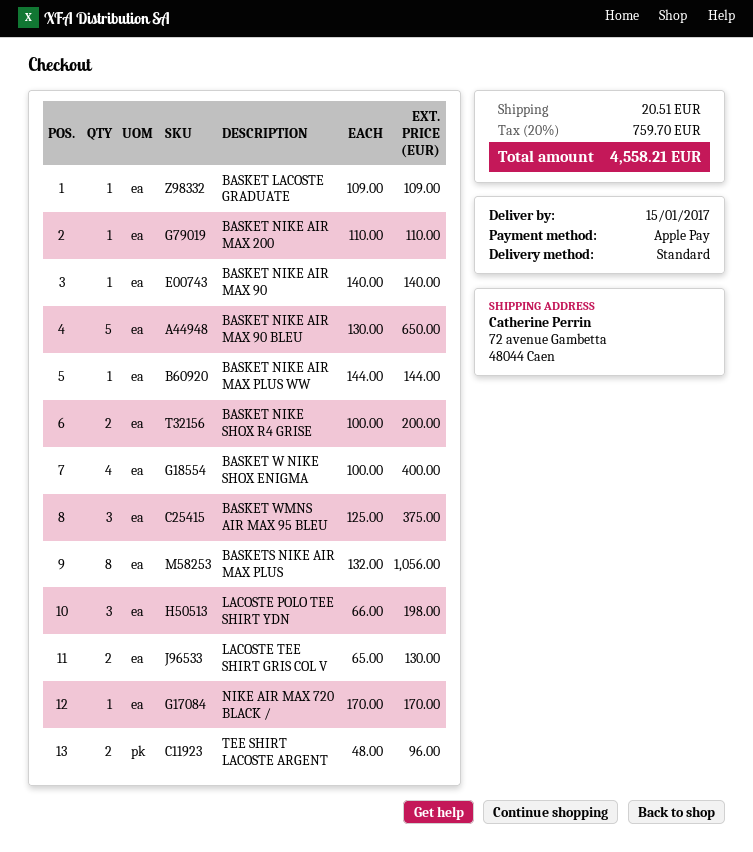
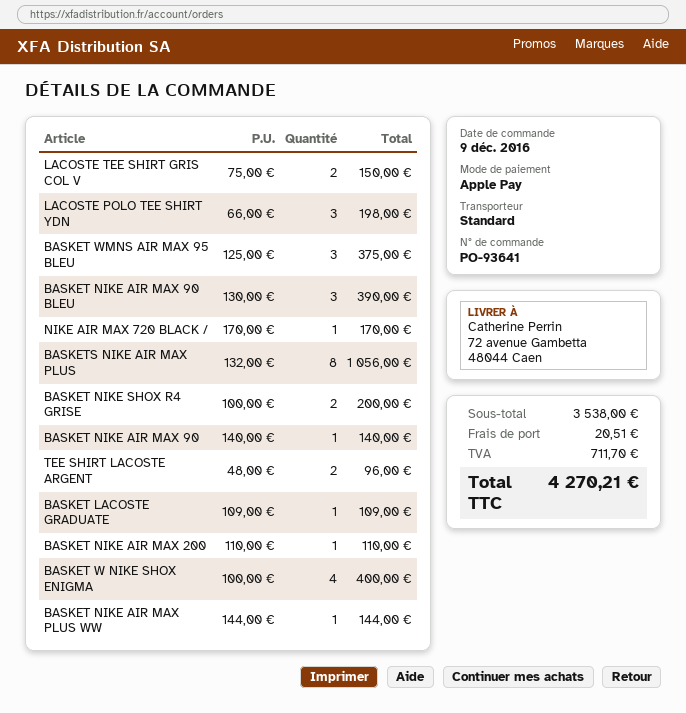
BASKET NIKE AIR MAX 90 BLEU: 5 x 130.00 = 650.00 -> 3 x 130.00 = 390.00
LACOSTE TEE SHIRT GRIS COL V: 2 x 65.00 = 130.00 -> 2 x 75.00 = 150.00
tax: 759.70 -> 711.70
total: 4558.21 -> 4270.21

